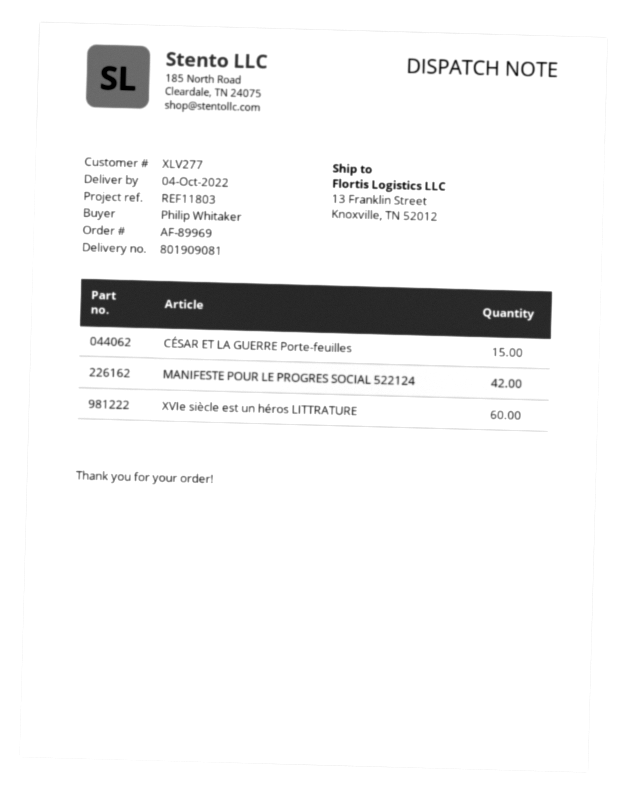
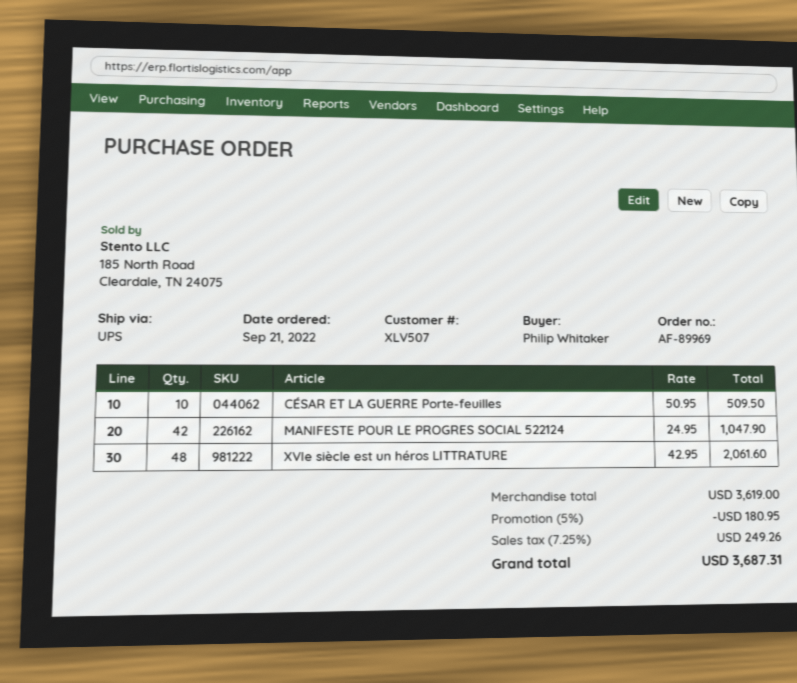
customer number: XLV277 -> XLV507
CÉSAR ET LA GUERRE Porte-feuilles: 15 -> 10
XVIe siècle est un héros LITTRATURE: 60 -> 48

